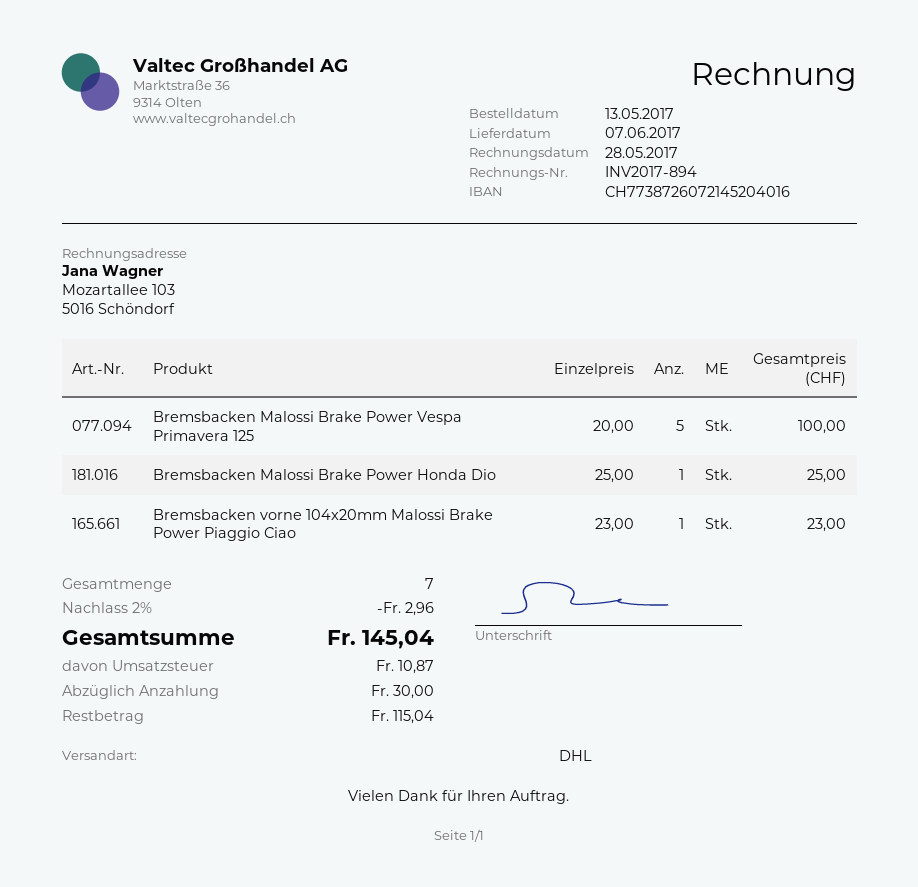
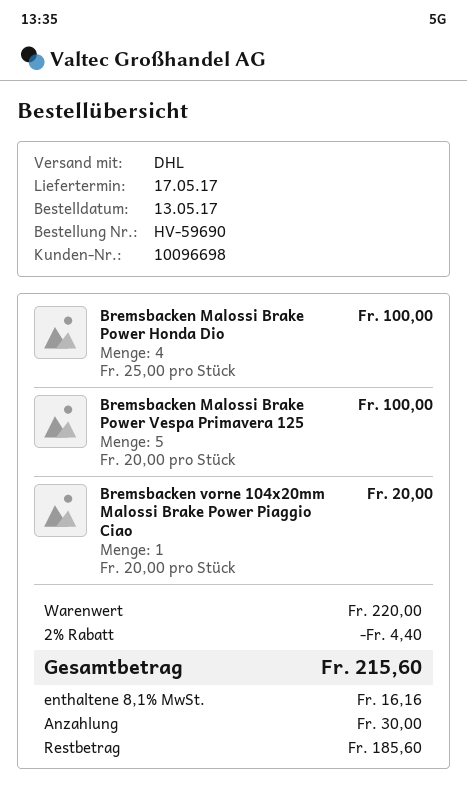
delivery date: 2017-06-07 -> 2017-05-17
Bremsbacken Malossi Brake Power Honda Dio: 1 x 25.00 = 25.00 -> 4 x 25.00 = 100.00
Bremsbacken vorne 104x20mm Malossi Brake Power Piaggio Ciao: 1 x 23.00 = 23.00 -> 1 x 20.00 = 20.00
discount: 2% = 2.96 -> 2% = 4.40
tax: 10.87 -> 16.16
total: 145.04 -> 215.60
balance: 115.04 -> 185.60

